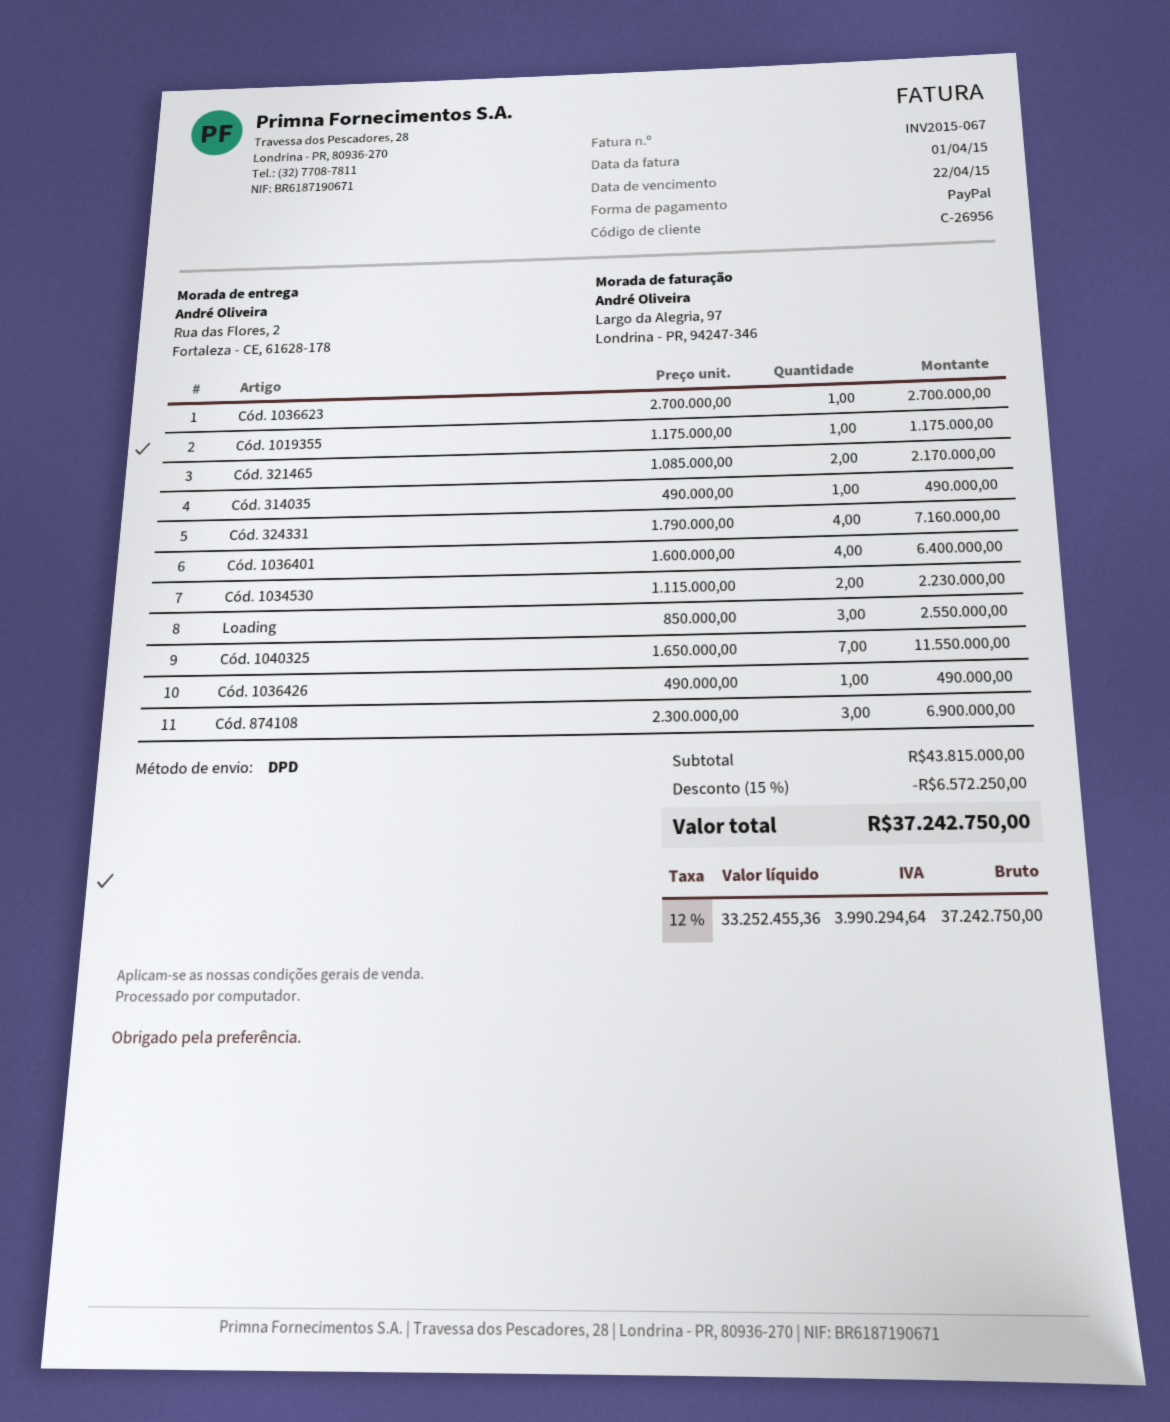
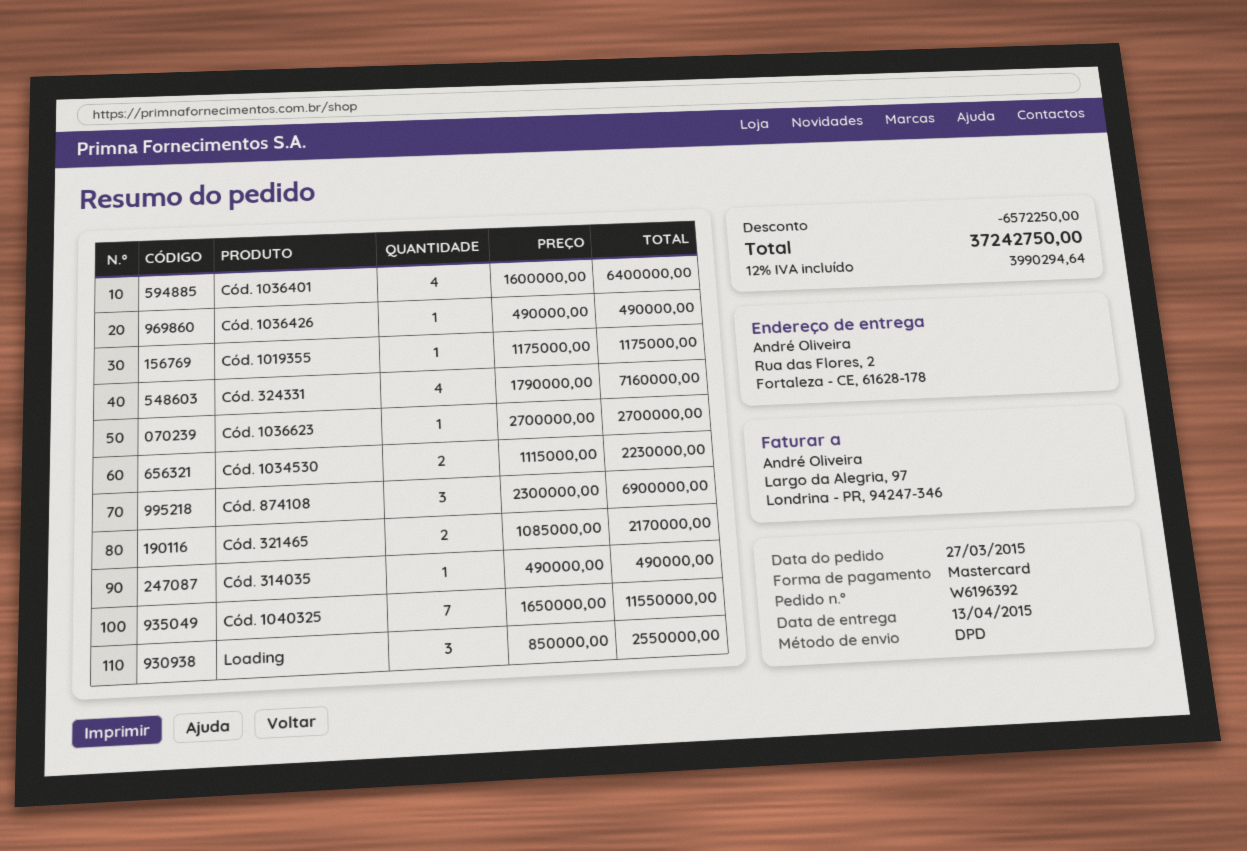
payment method: PayPal -> Mastercard

